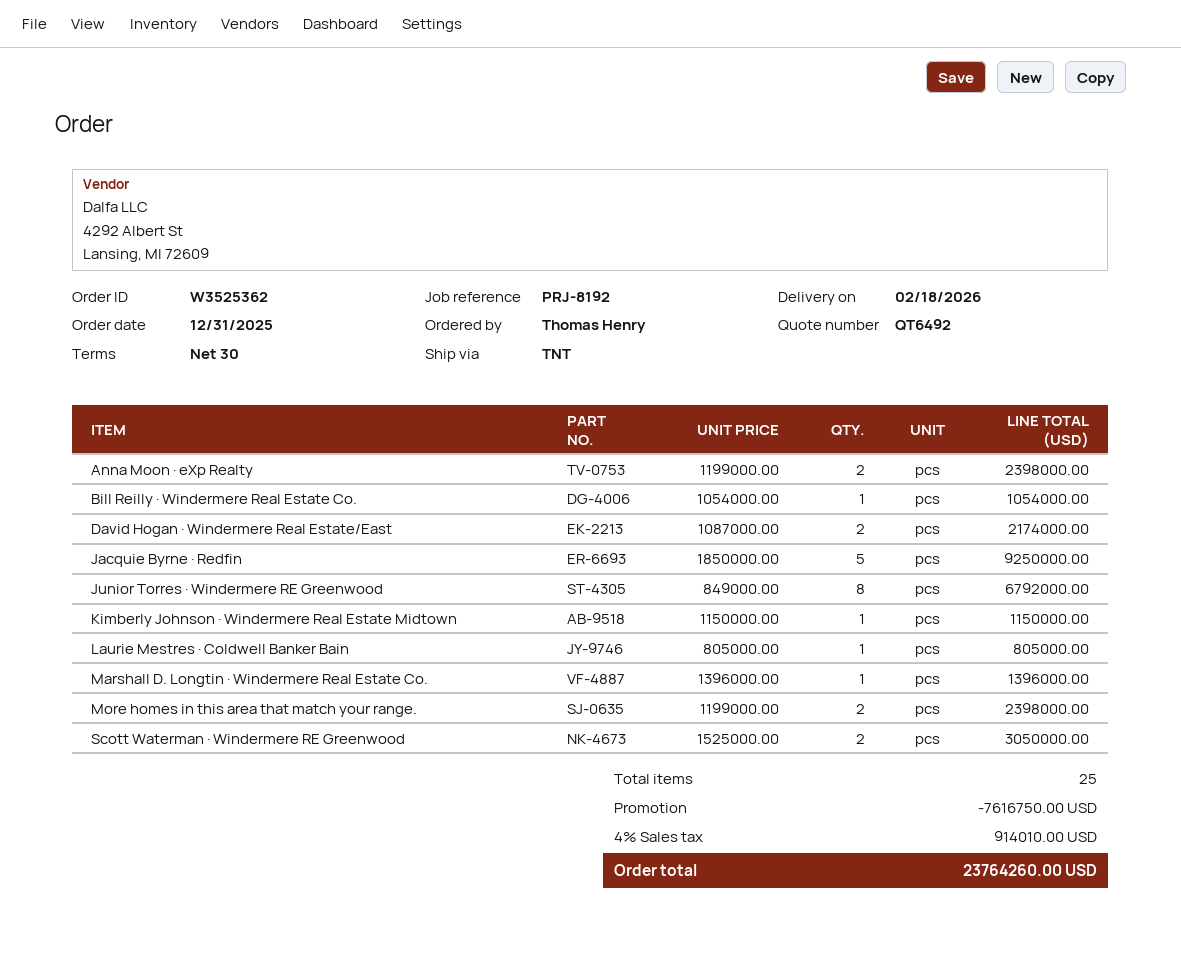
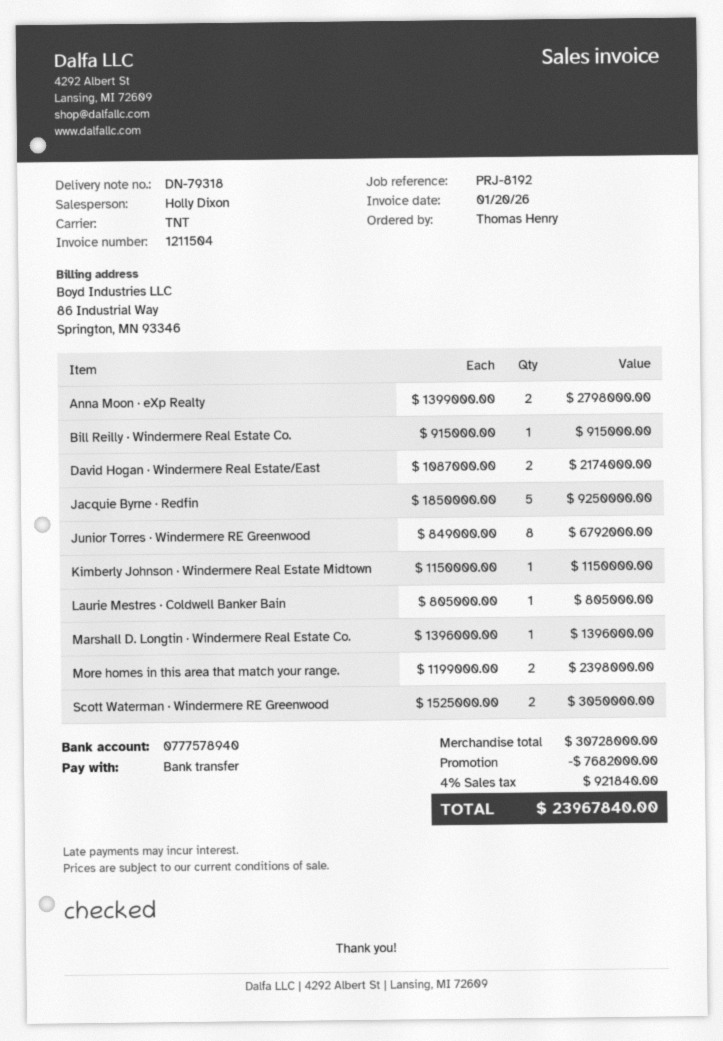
Anna Moon · eXp Realty: 2 x 1199000.00 = 2398000.00 -> 2 x 1399000.00 = 2798000.00
Bill Reilly · Windermere Real Estate Co.: 1 x 1054000.00 = 1054000.00 -> 1 x 915000.00 = 915000.00
discount: 7616750.00 -> 7682000.00
tax: 4% = 914010.00 -> 4% = 921840.00
total: 23764260.00 -> 23967840.00

